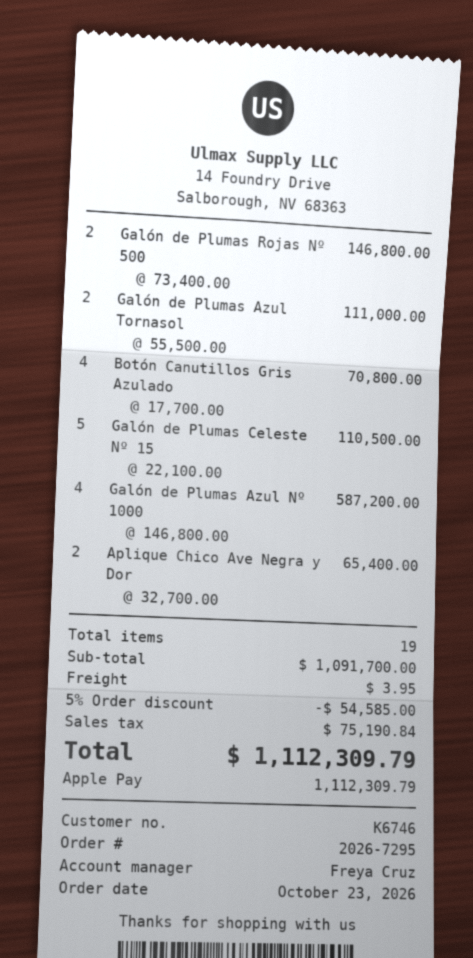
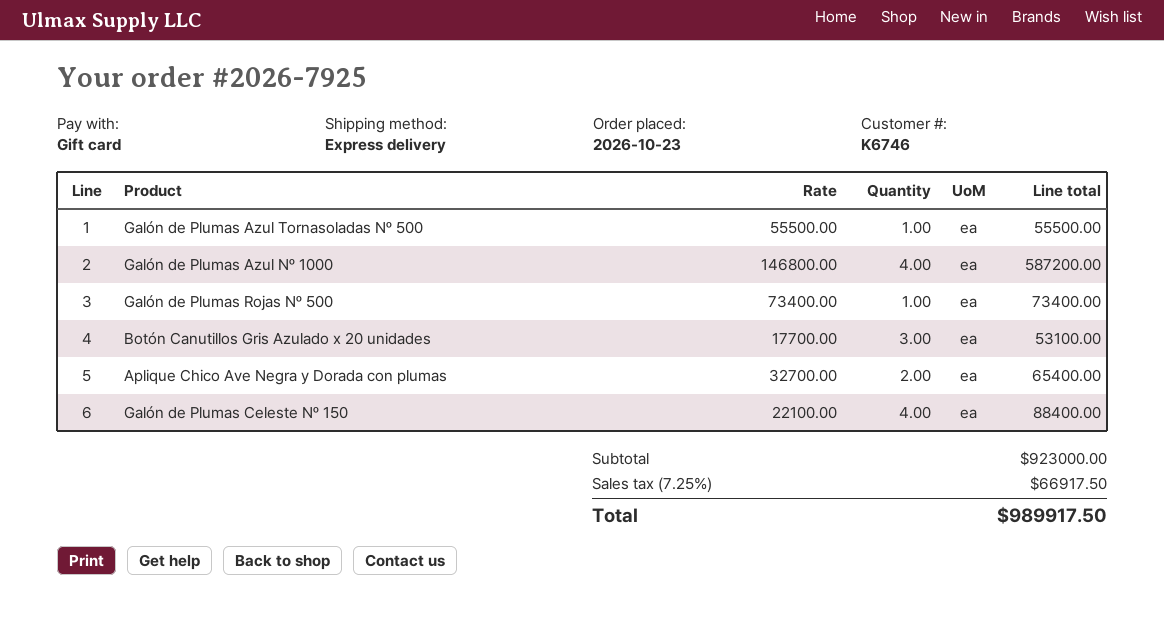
order number: 2026-7295 -> 2026-7925
payment method: Apple Pay -> gift card
Galón de Plumas Rojas Nº 500: 2 x 73400.00 = 146800.00 -> 1 x 73400.00 = 73400.00
Galón de Plumas Azul Tornasol: 2 x 55500.00 = 111000.00 -> 1 x 55500.00 = 55500.00
Botón Canutillos Gris Azulado: 4 x 17700.00 = 70800.00 -> 3 x 17700.00 = 53100.00
Galón de Plumas Celeste Nº 15: 5 x 22100.00 = 110500.00 -> 4 x 22100.00 = 88400.00
subtotal: 1091700.00 -> 923000.00
discount: 5% = 54585.00 -> none
shipping: 3.95 -> none
tax: 75190.84 -> 66917.50
total: 1112309.79 -> 989917.50

